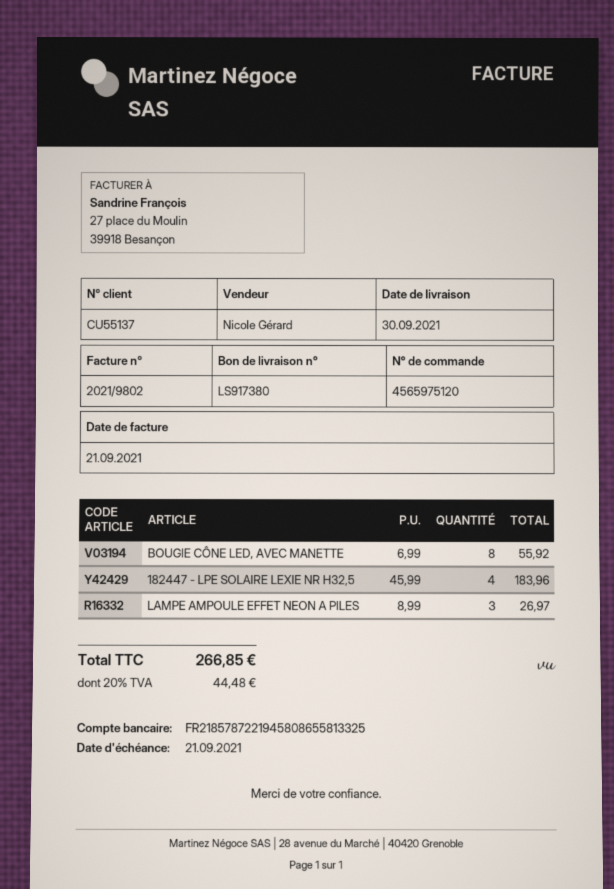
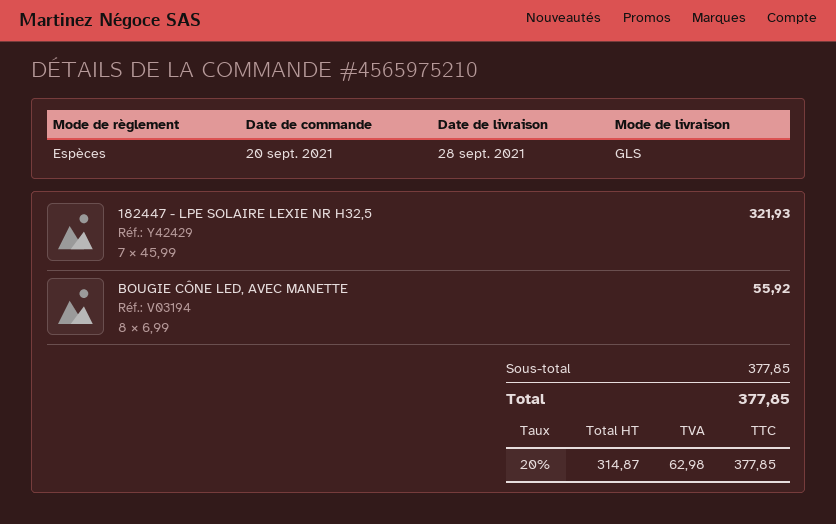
order number: 4565975120 -> 4565975210
delivery date: 2021-09-30 -> 2021-09-28
182447 - LPE SOLAIRE LEXIE NR H32,5: 4 x 45.99 = 183.96 -> 7 x 45.99 = 321.93
LAMPE AMPOULE EFFET NEON A PILES: 3 x 8.99 = 26.97 -> none
tax: 20% = 44.48 -> 20% = 62.98
total: 266.85 -> 377.85

